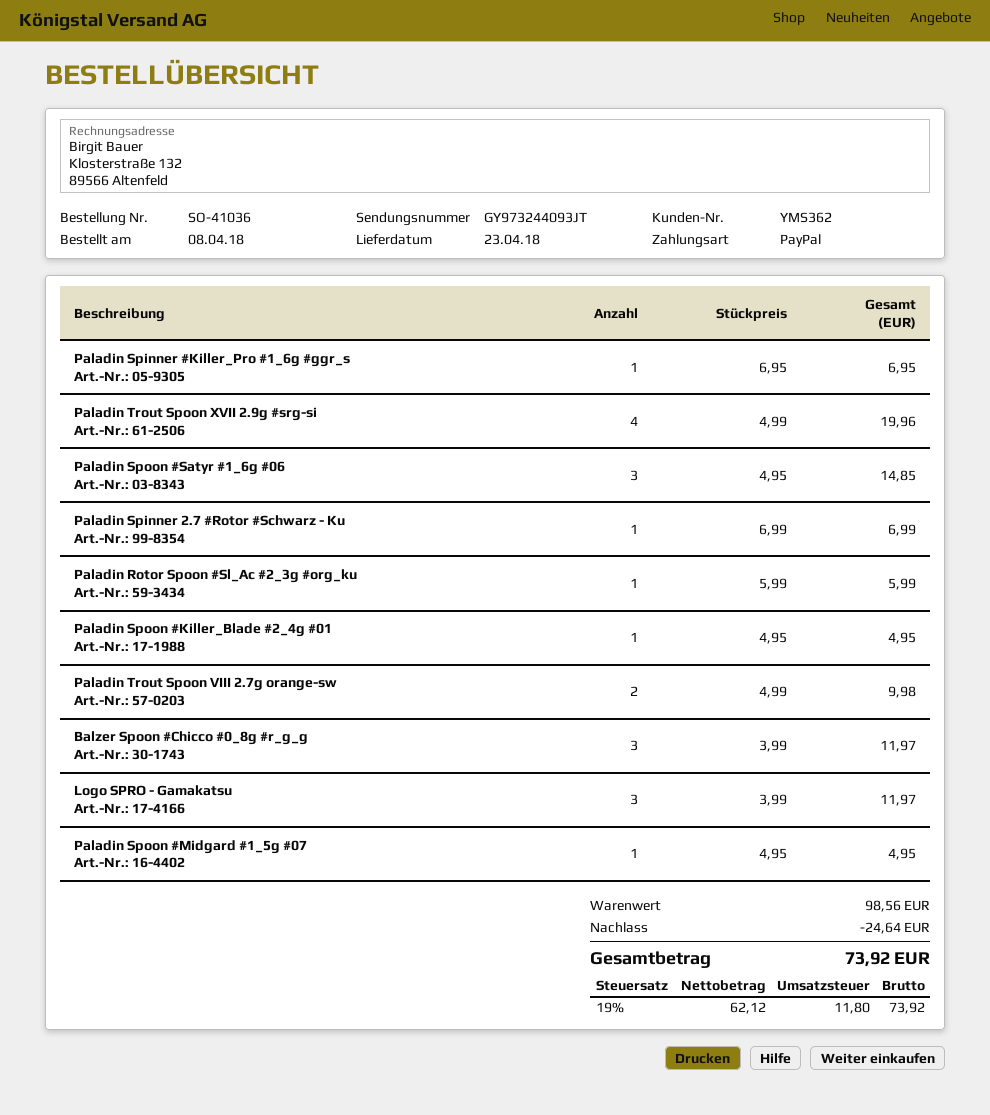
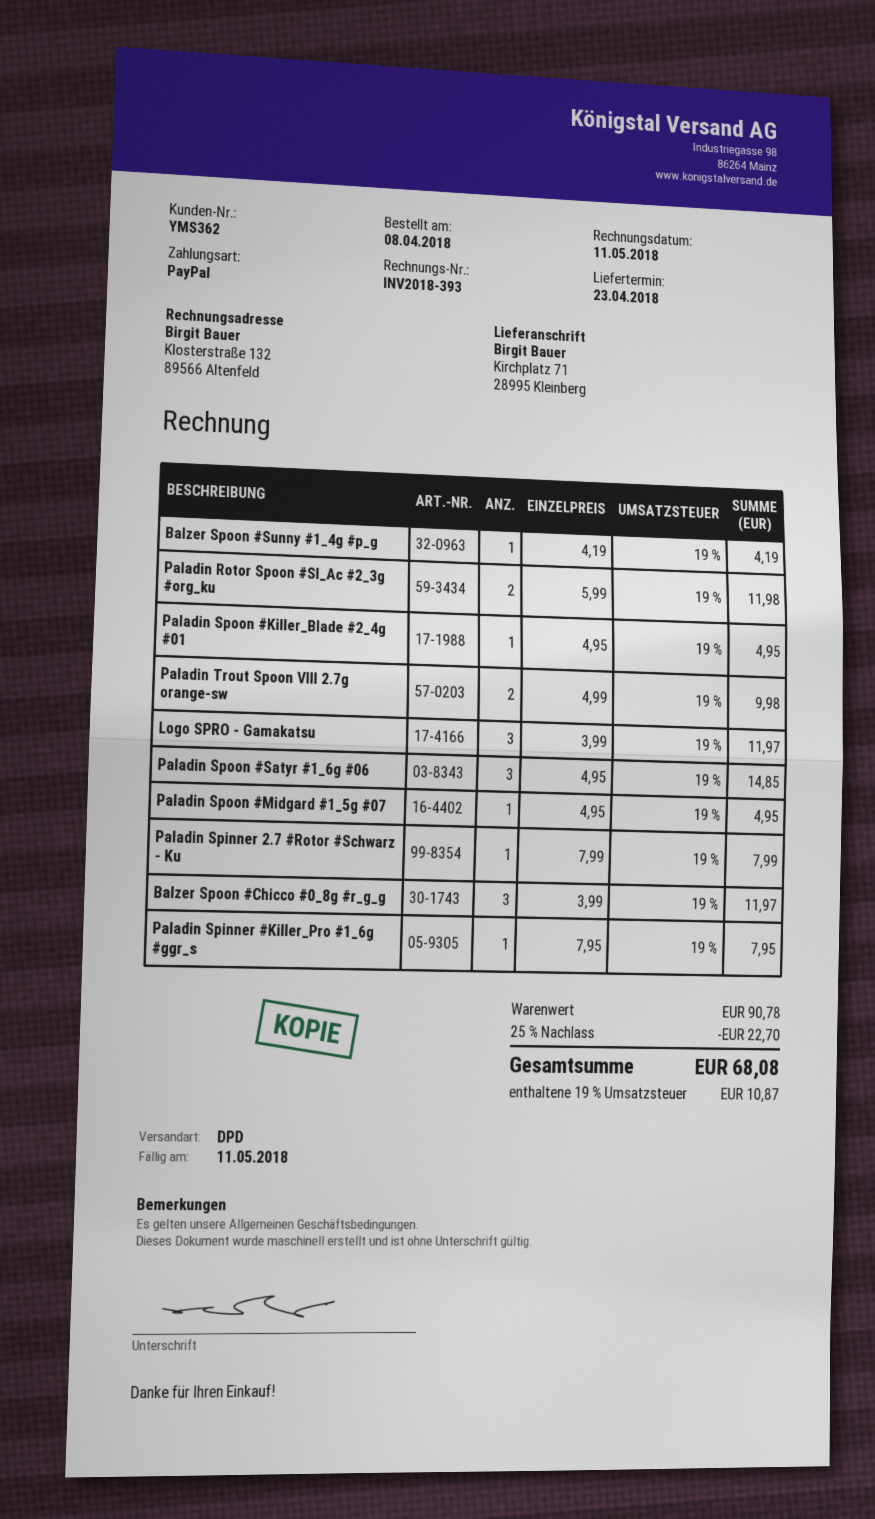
Paladin Spinner #Killer_Pro #1_6g #ggr_s: 1 x 6.95 = 6.95 -> 1 x 7.95 = 7.95
Paladin Trout Spoon XVII 2.9g #srg-si: 4 x 4.99 = 19.96 -> none
Paladin Spinner 2.7 #Rotor #Schwarz - Ku: 1 x 6.99 = 6.99 -> 1 x 7.99 = 7.99
Paladin Rotor Spoon #Sl_Ac #2_3g #org_ku: 1 x 5.99 = 5.99 -> 2 x 5.99 = 11.98
Balzer Spoon #Sunny #1_4g #p_g: none -> 1 x 4.19 = 4.19
subtotal: 98.56 -> 90.78
discount: 24.64 -> 22.70
tax: 19% = 11.80 -> 19% = 10.87
total: 73.92 -> 68.08

